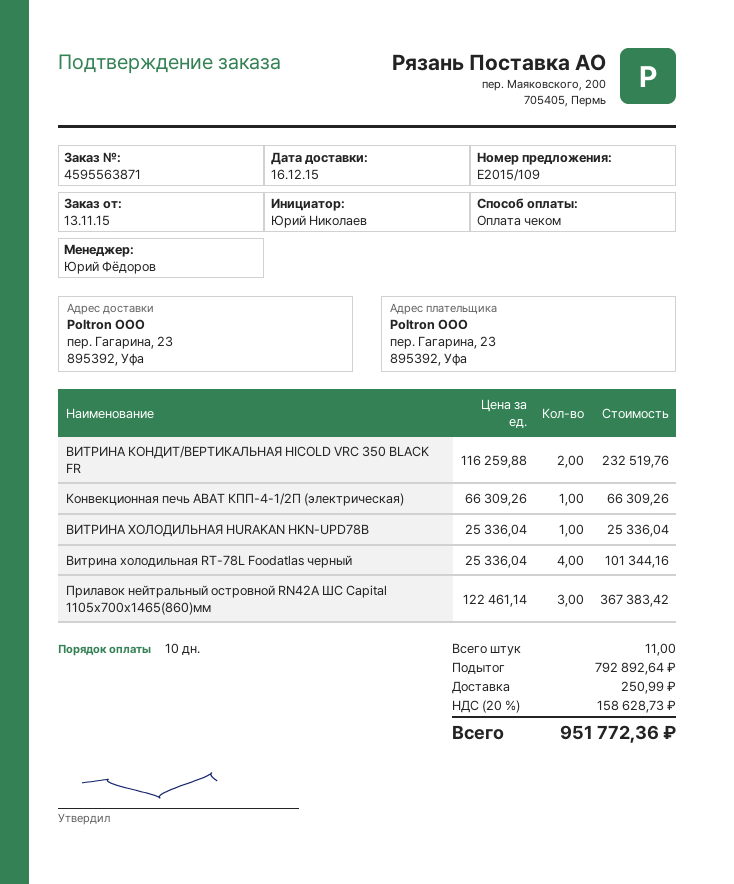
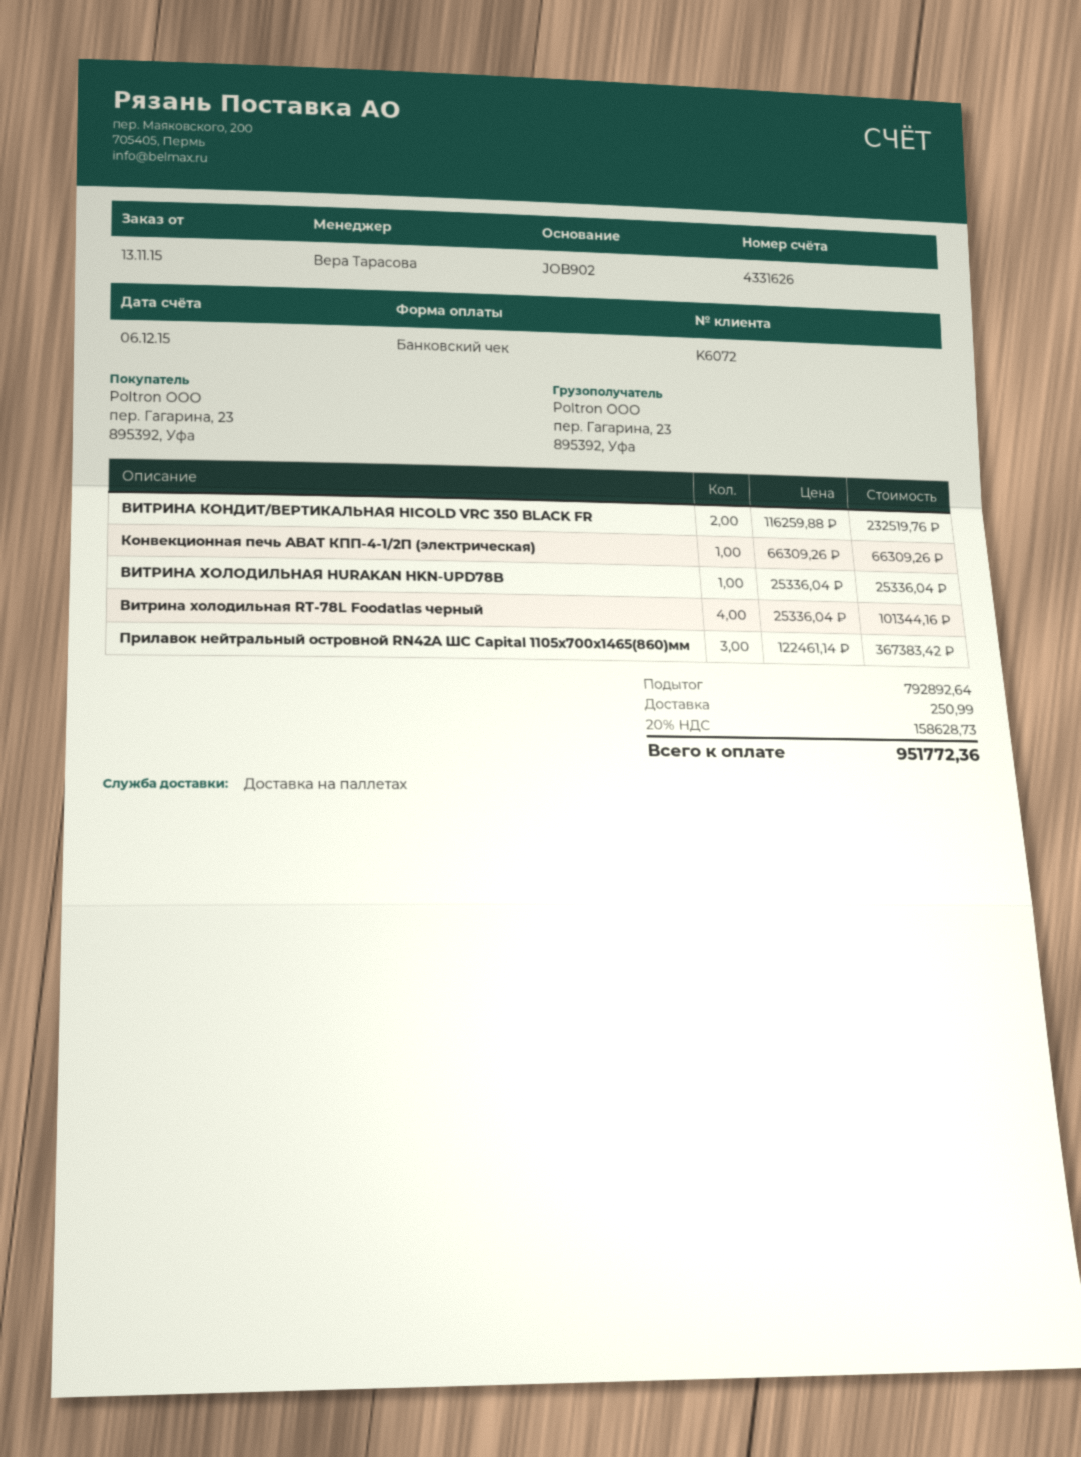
sales rep: Юрий Фёдоров -> Вера Тарасова

